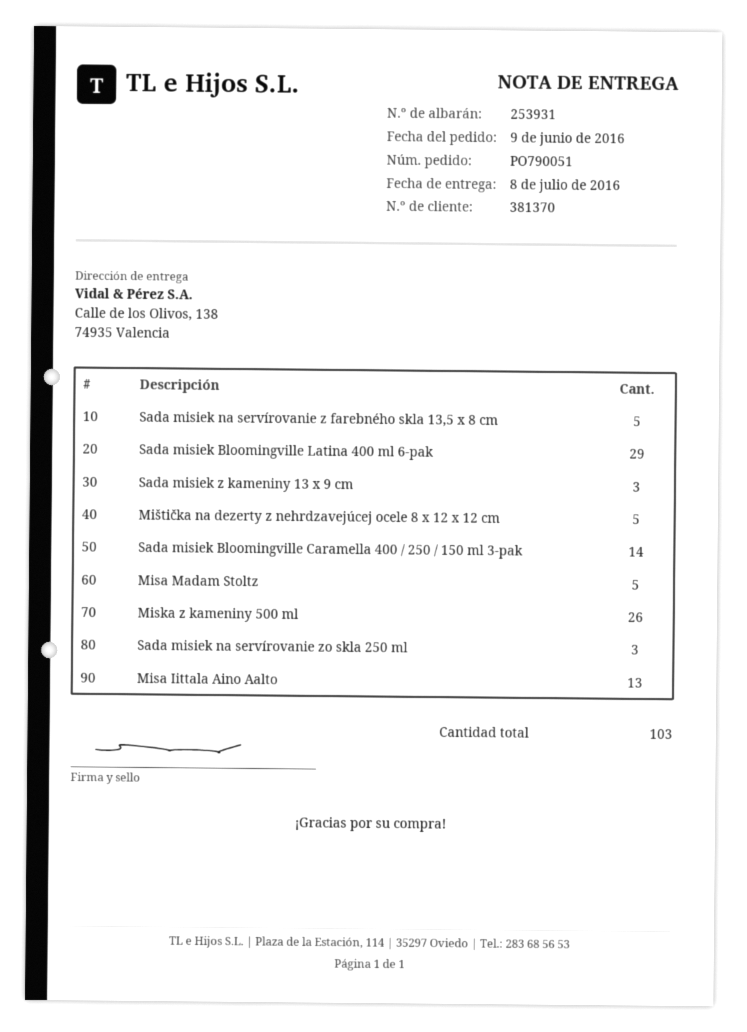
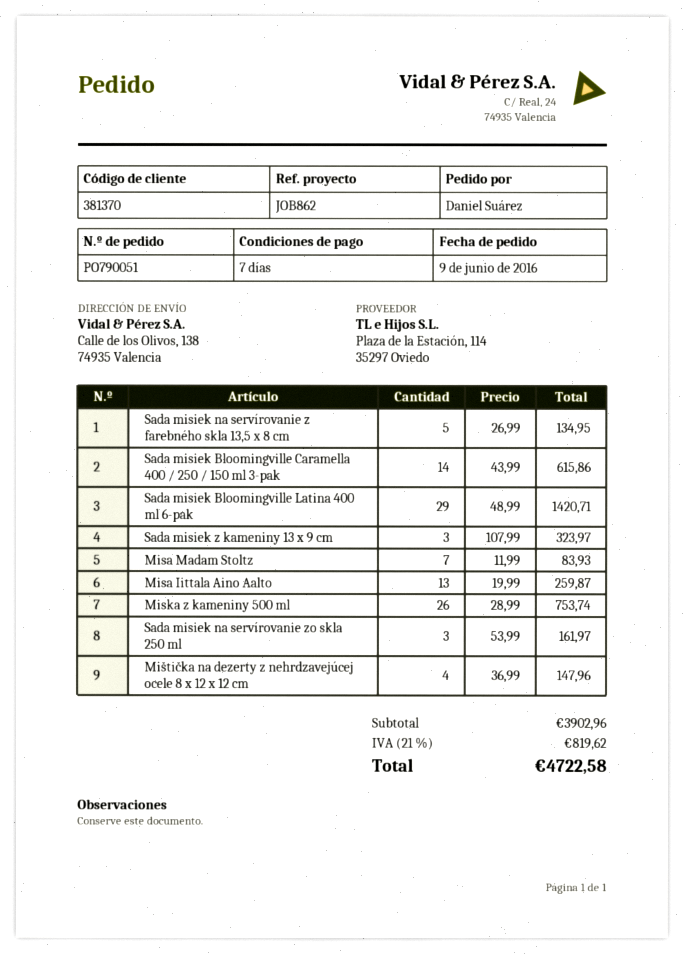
Mištička na dezerty z nehrdzavejúcej ocele 8 x 12 x 12 cm: 5 -> 4
Misa Madam Stoltz: 5 -> 7

